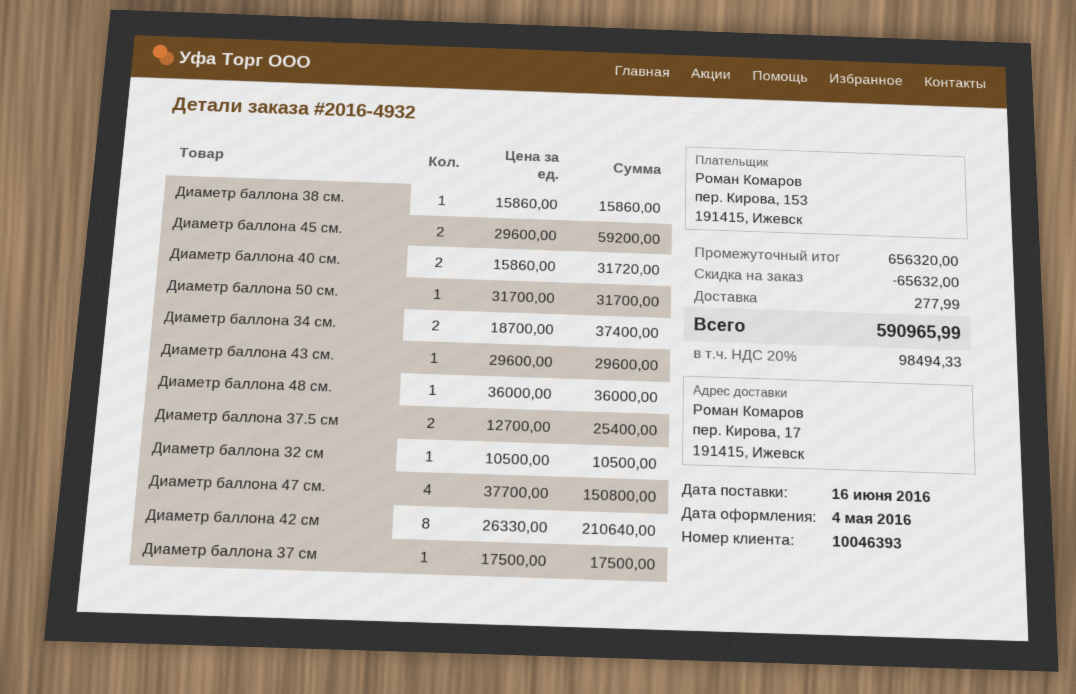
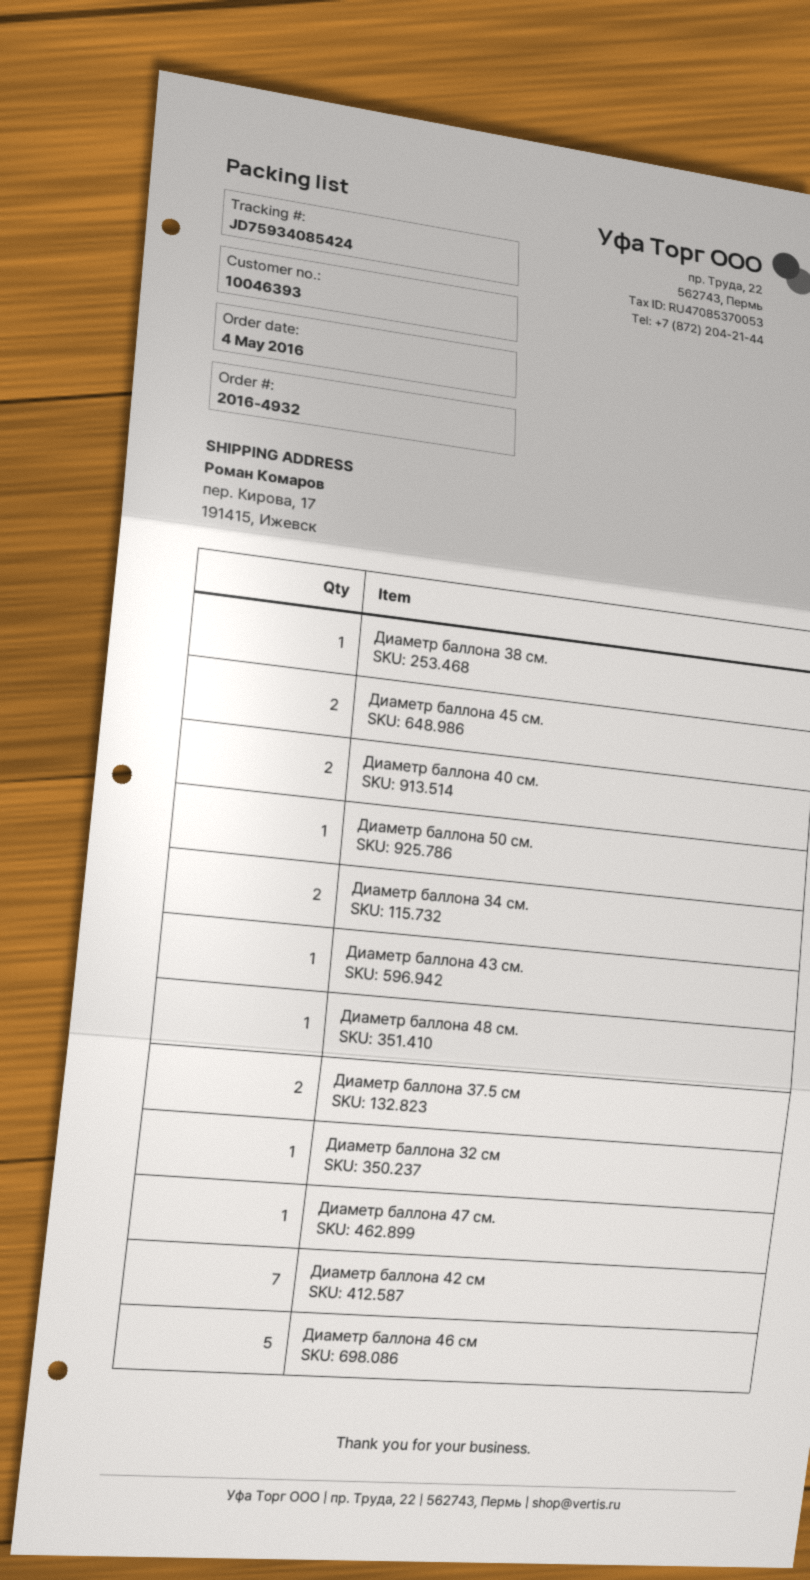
Диаметр баллона 47 см.: 4 -> 1
Диаметр баллона 42 см: 8 -> 7
Диаметр баллона 37 см: 1 -> none
Диаметр баллона 46 см: none -> 5

